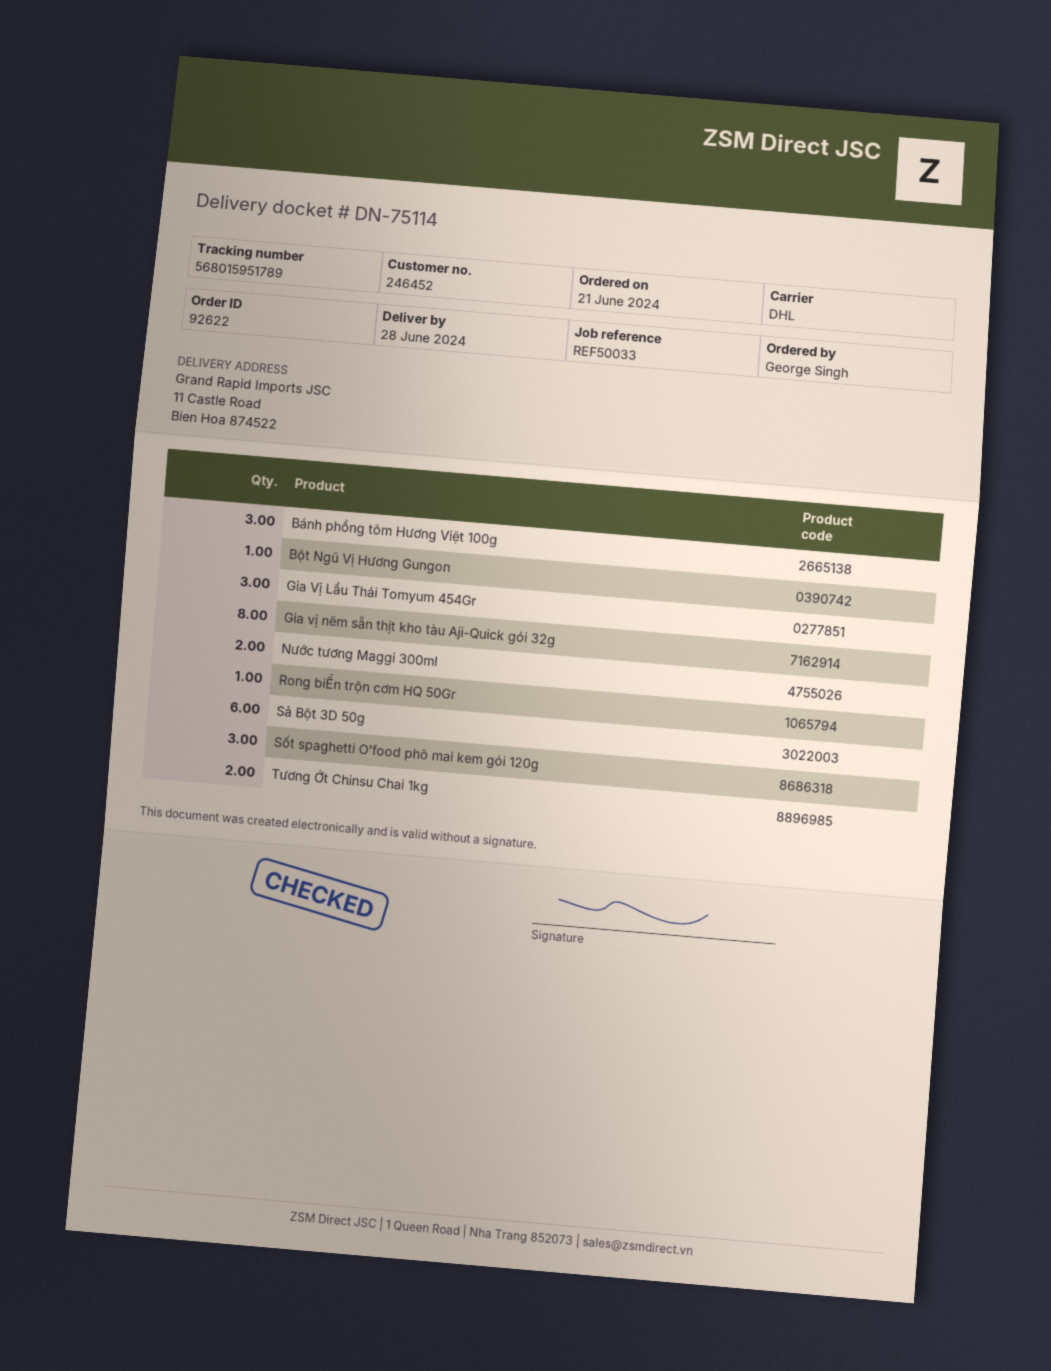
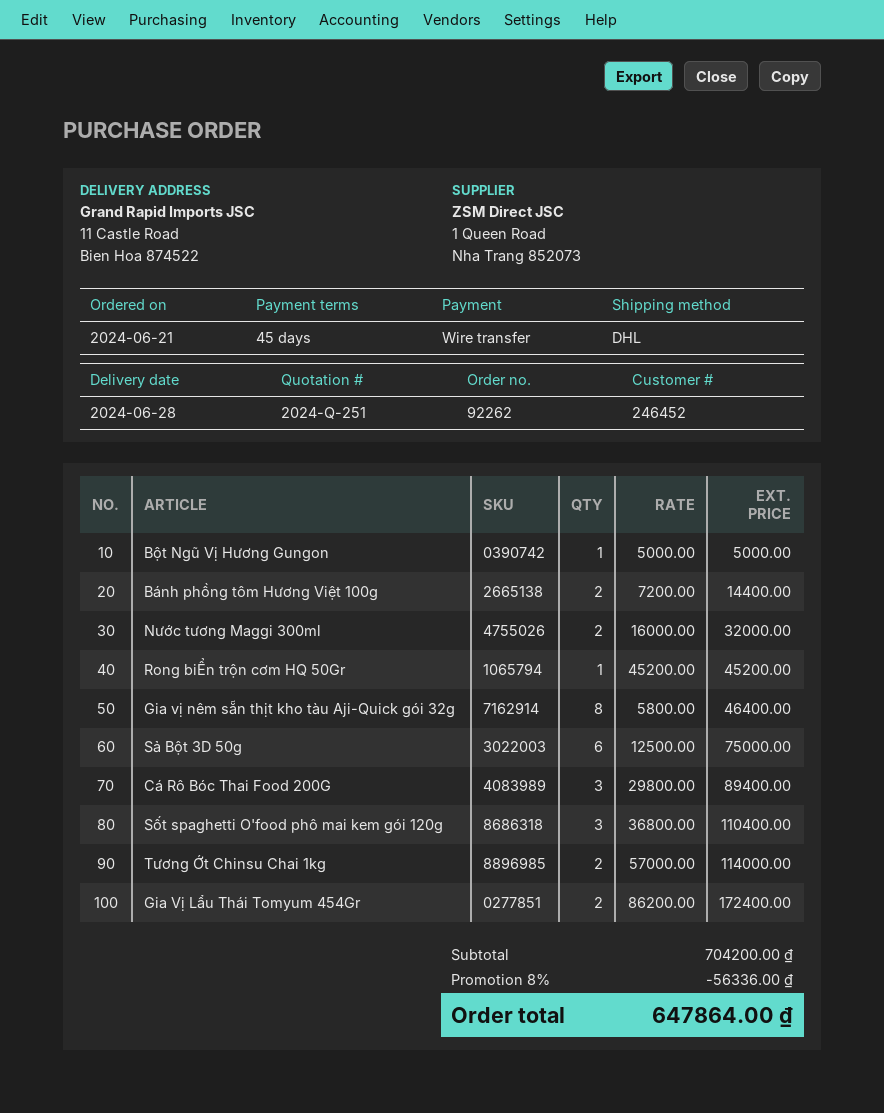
order number: 92622 -> 92262
Bánh phồng tôm Hương Việt 100g: 3 -> 2
Gia Vị Lẩu Thái Tomyum 454Gr: 3 -> 2
Cá Rô Bóc Thai Food 200G: none -> 3

